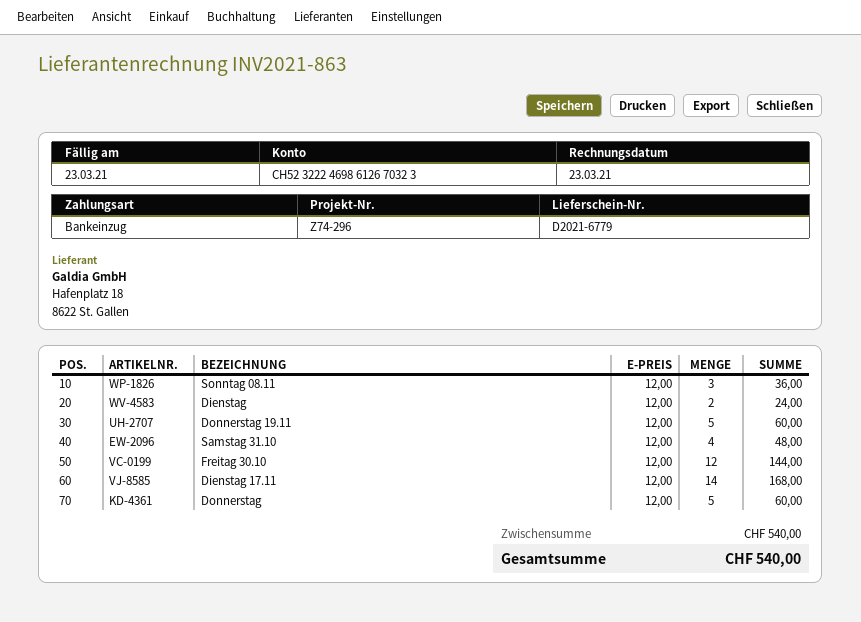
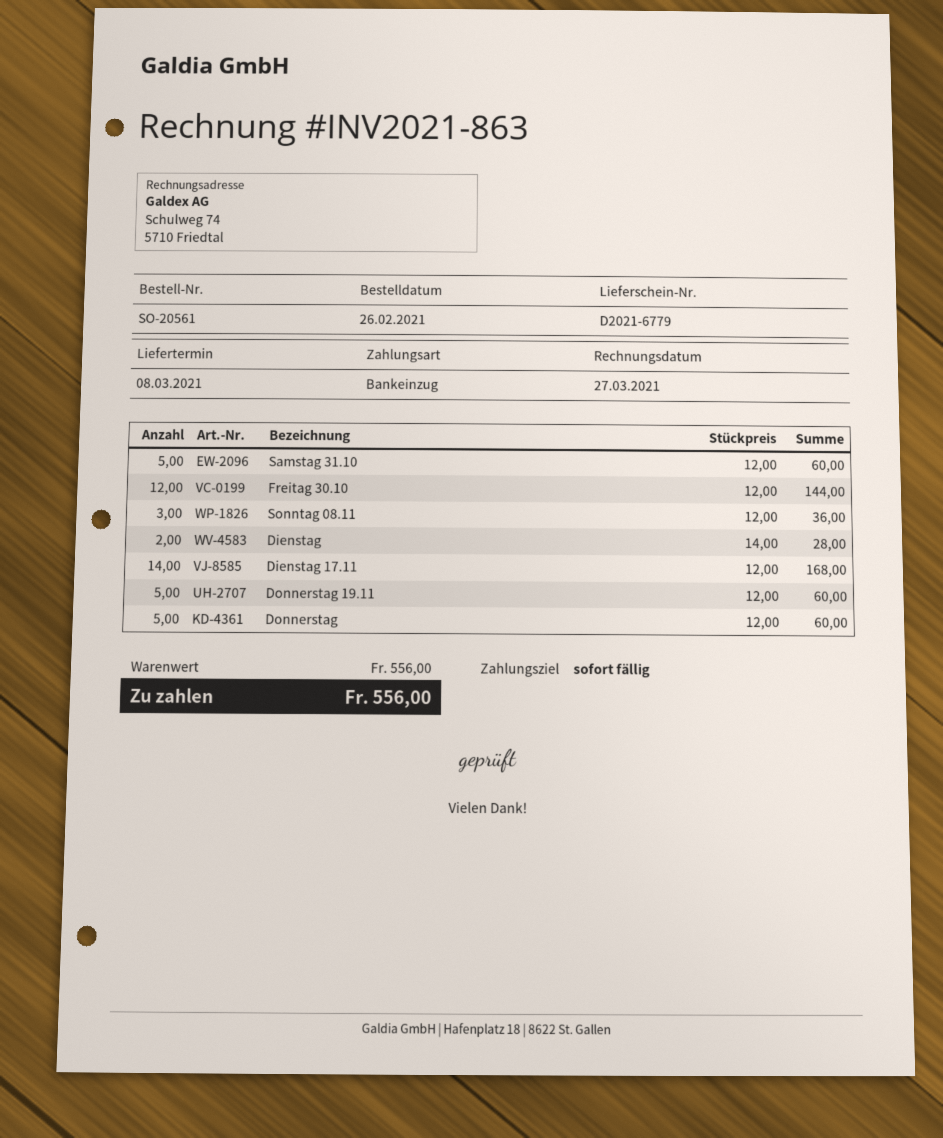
invoice date: 2021-03-23 -> 2021-03-27
Dienstag: 2 x 12.00 = 24.00 -> 2 x 14.00 = 28.00
Samstag 31.10: 4 x 12.00 = 48.00 -> 5 x 12.00 = 60.00
subtotal: 540.00 -> 556.00
total: 540.00 -> 556.00

